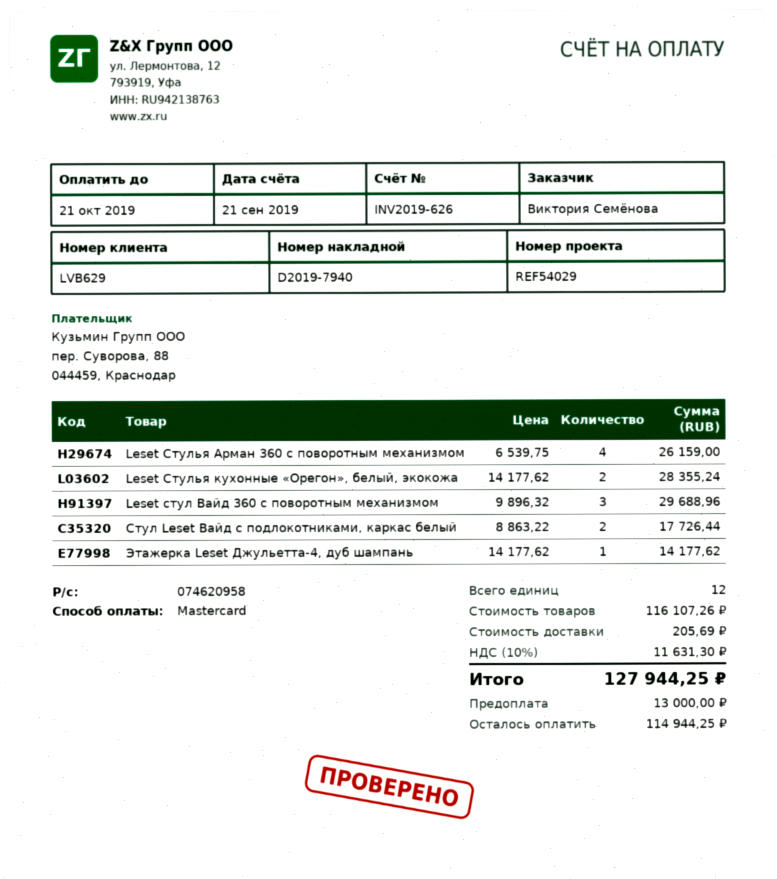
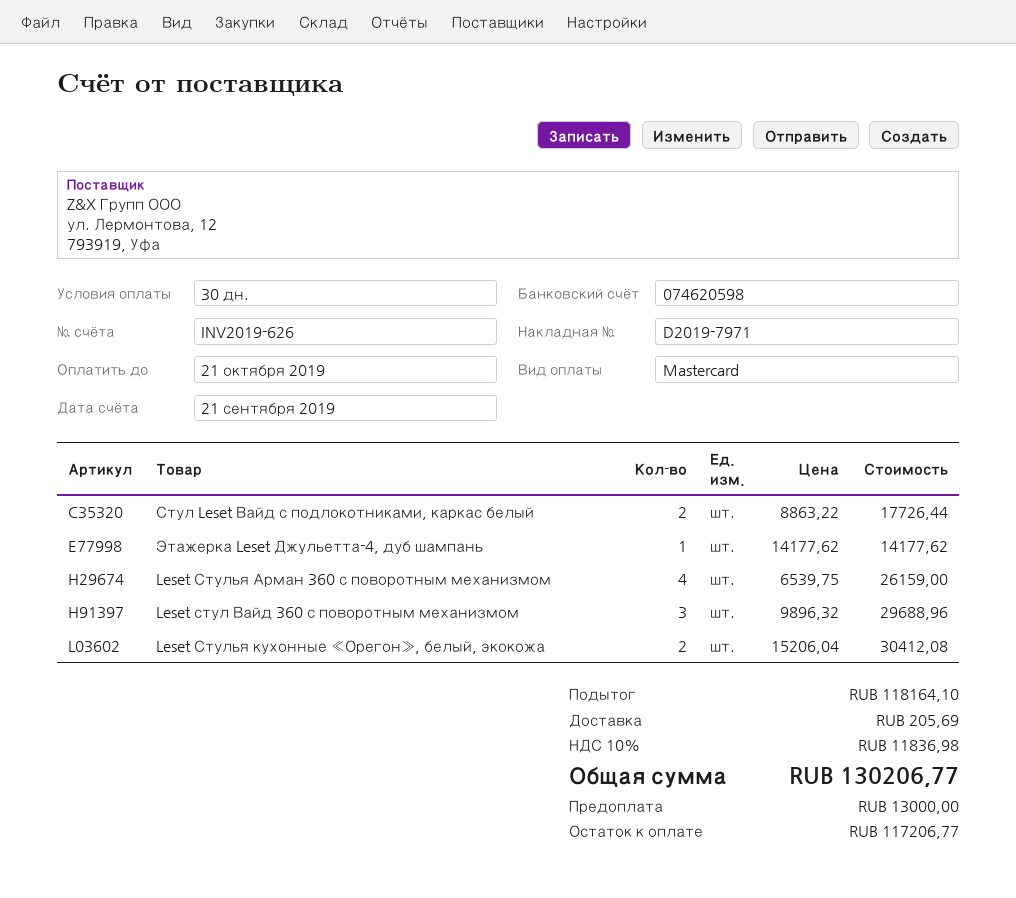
delivery note number: D2019-7940 -> D2019-7971
bank account: 074620958 -> 074620598
Leset Стулья кухонные «Орегон», белый, экокожа: 2 x 14177.62 = 28355.24 -> 2 x 15206.04 = 30412.08
subtotal: 116107.26 -> 118164.10
tax: 10% = 11631.30 -> 10% = 11836.98
total: 127944.25 -> 130206.77
balance: 114944.25 -> 117206.77

